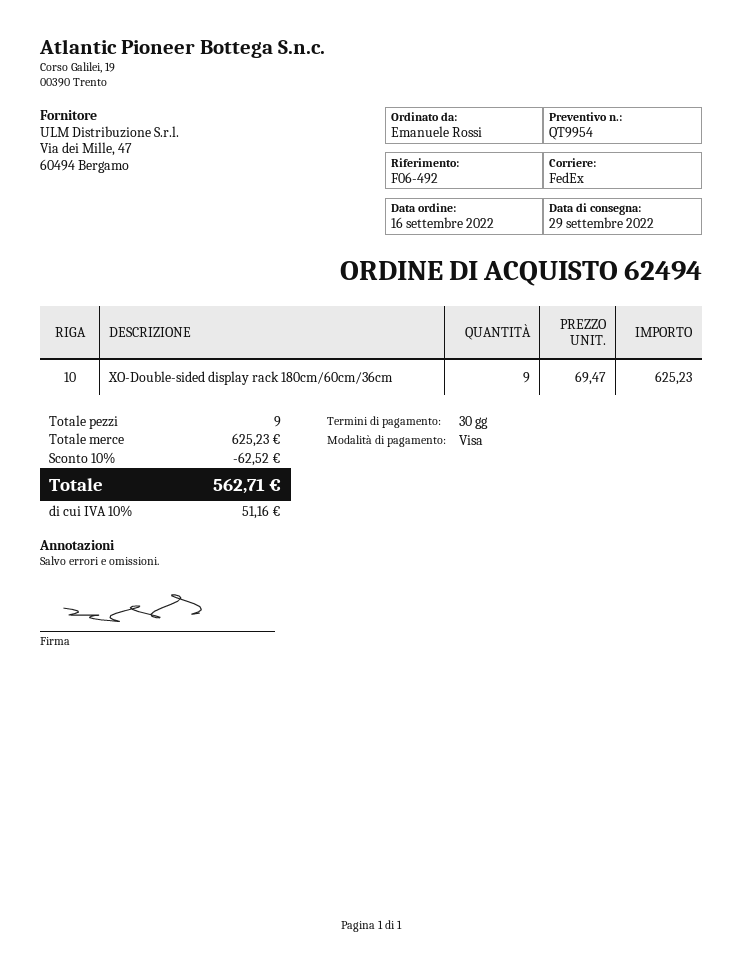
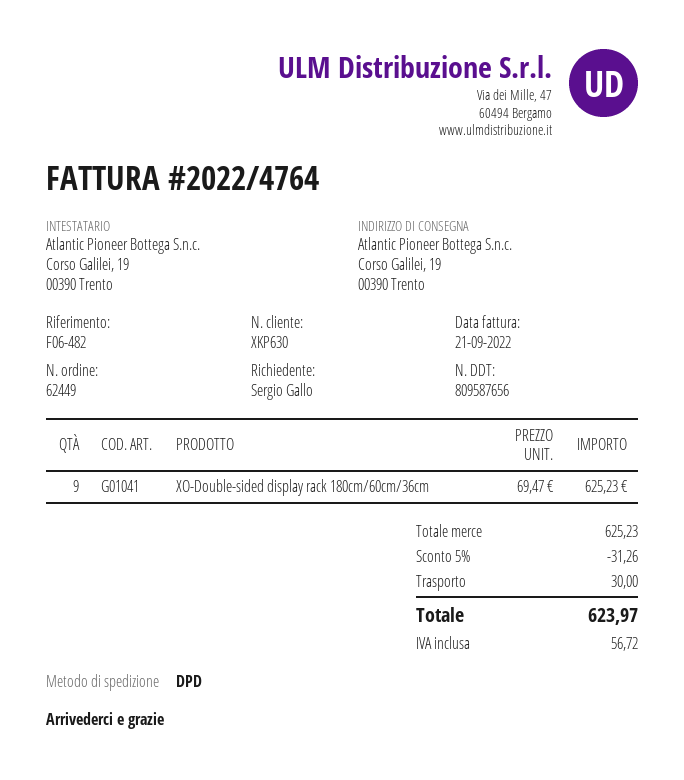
order number: 62494 -> 62449
reference: F06-492 -> F06-482
ordered by: Emanuele Rossi -> Sergio Gallo
shipping method: FedEx -> DPD
discount: 10% = 62.52 -> 5% = 31.26
shipping: none -> 30.00
tax: 51.16 -> 56.72
total: 562.71 -> 623.97

